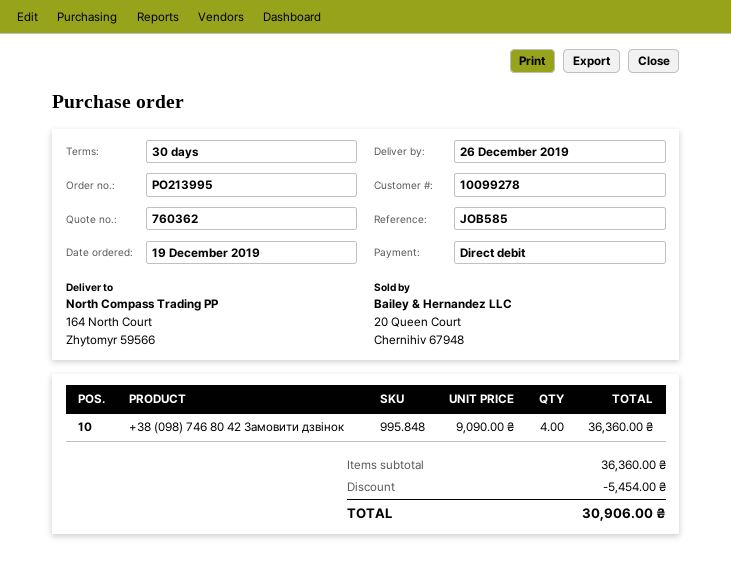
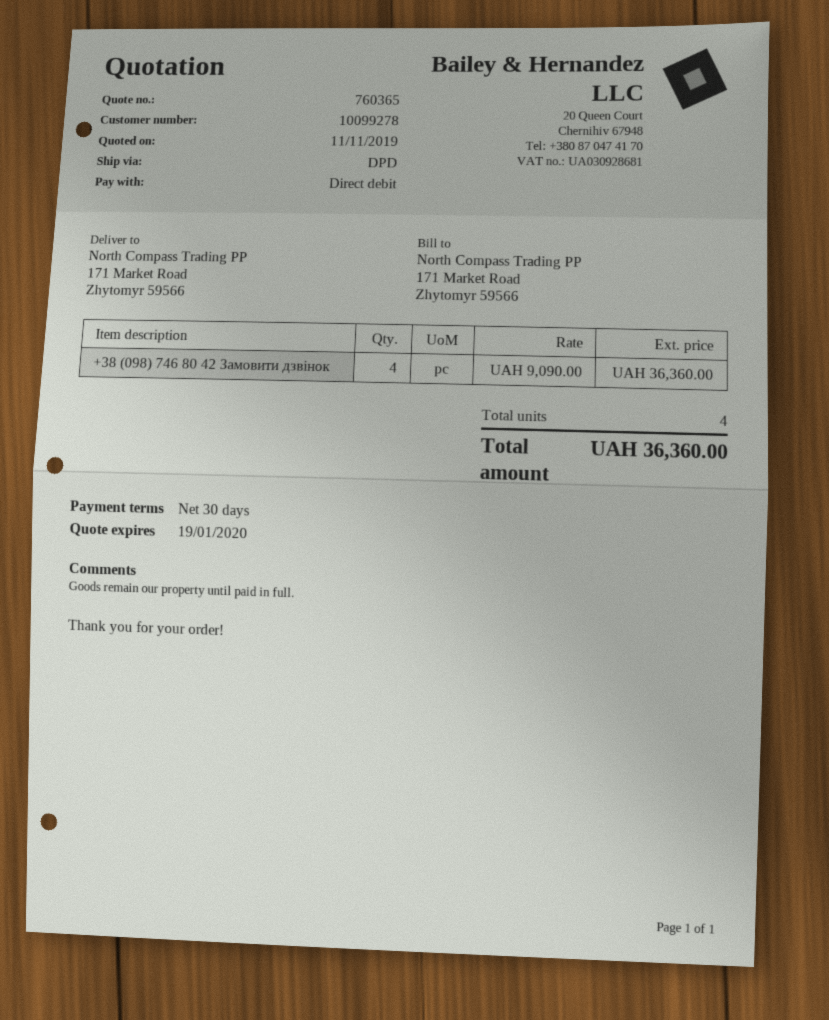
quote number: 760362 -> 760365
ship to: 164 North Court, Zhytomyr 59566 -> 171 Market Road, Zhytomyr 59566
discount: 5454.00 -> none
total: 30906.00 -> 36360.00

